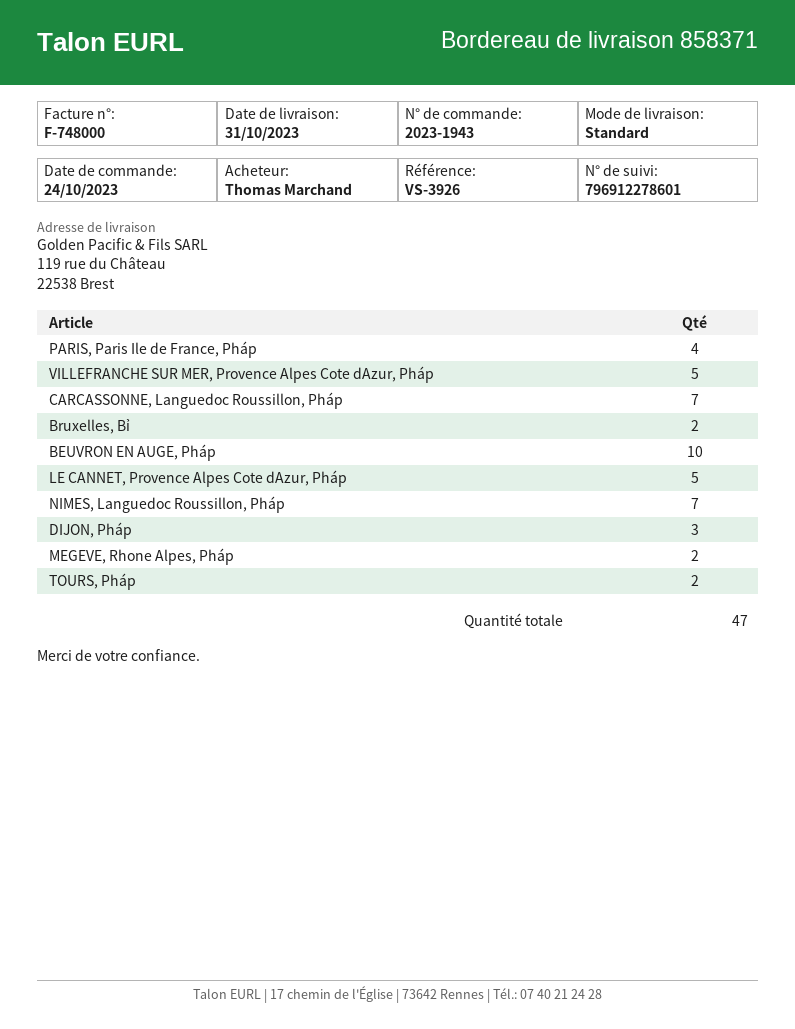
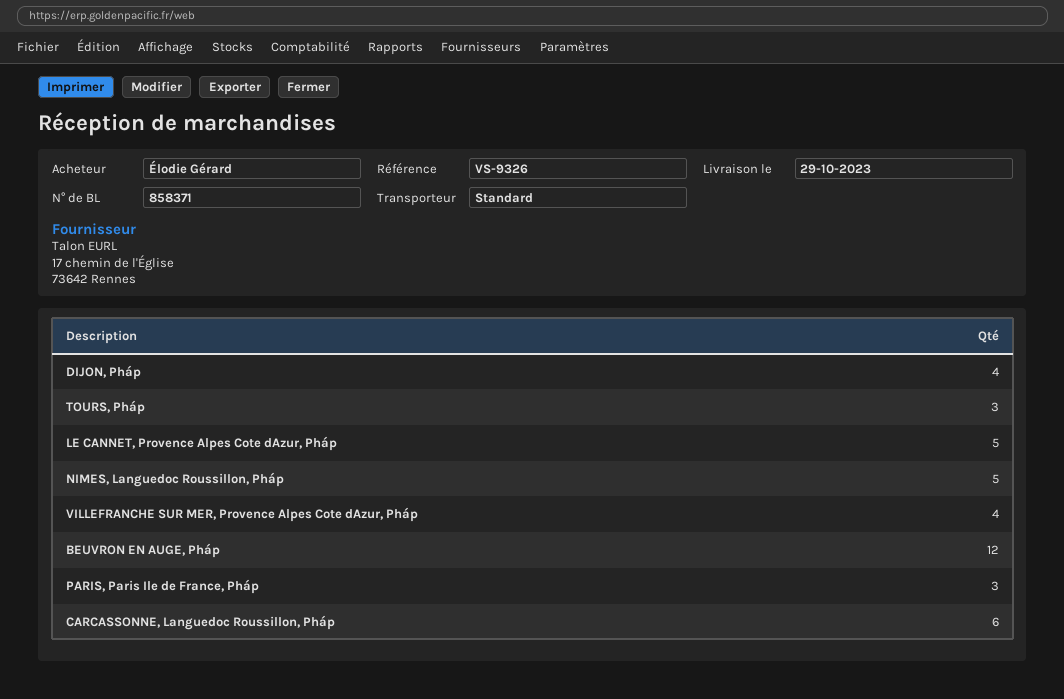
delivery date: 2023-10-31 -> 2023-10-29
reference: VS-3926 -> VS-9326
ordered by: Thomas Marchand -> Élodie Gérard
PARIS, Paris Ile de France, Pháp: 4 -> 3
VILLEFRANCHE SUR MER, Provence Alpes Cote dAzur, Pháp: 5 -> 4
CARCASSONNE, Languedoc Roussillon, Pháp: 7 -> 6
Bruxelles, Bỉ: 2 -> none
BEUVRON EN AUGE, Pháp: 10 -> 12
NIMES, Languedoc Roussillon, Pháp: 7 -> 5
DIJON, Pháp: 3 -> 4
MEGEVE, Rhone Alpes, Pháp: 2 -> none
TOURS, Pháp: 2 -> 3

